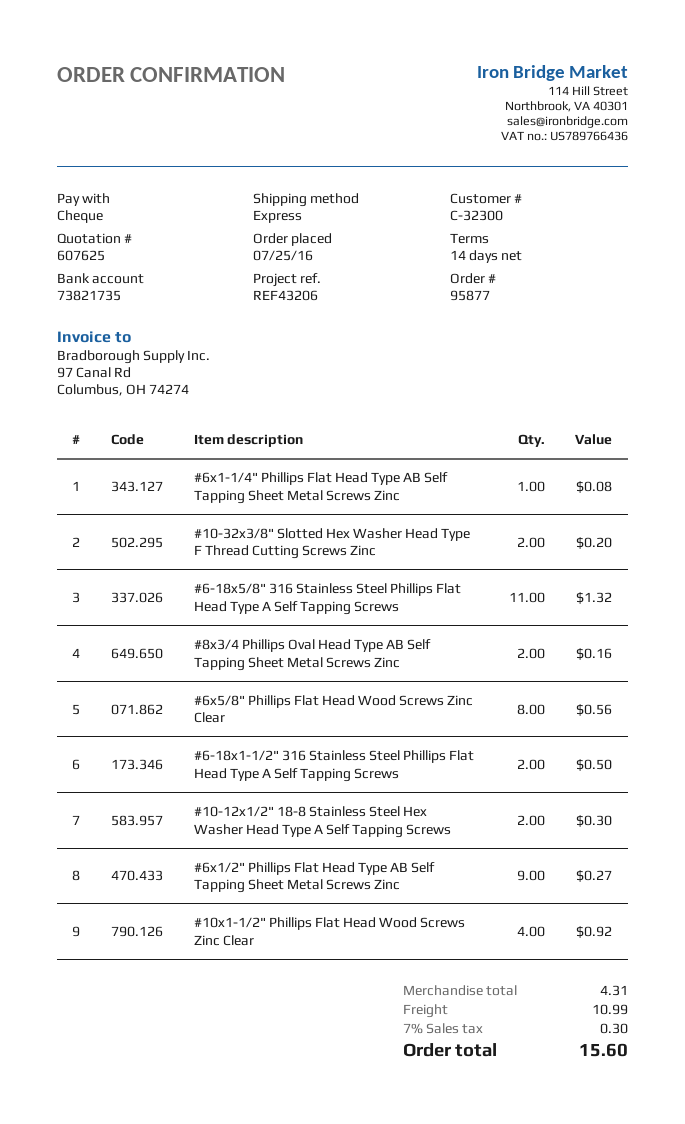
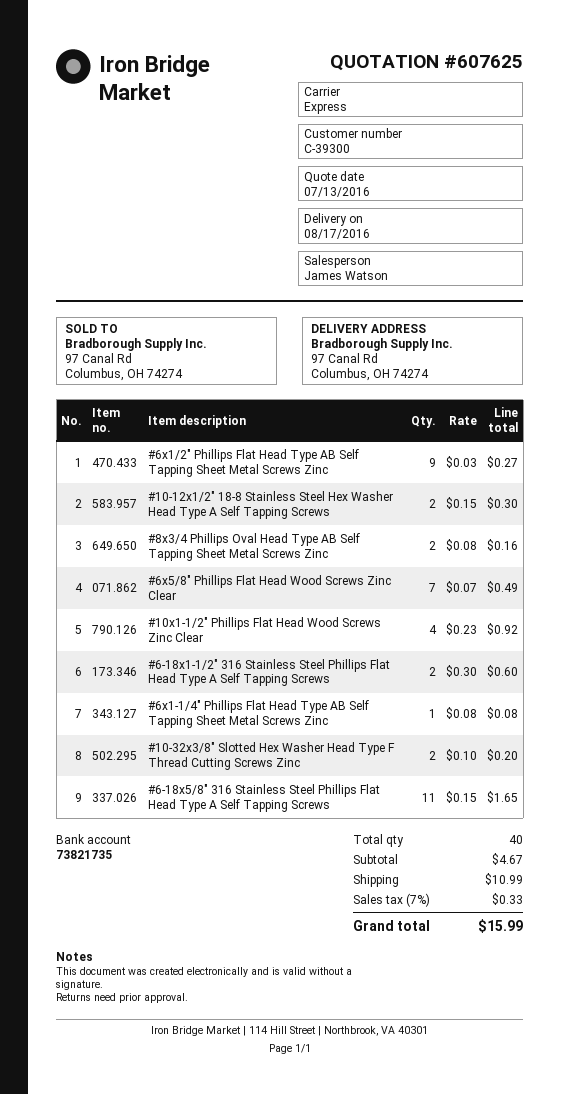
customer number: C-32300 -> C-39300
#6-18x5/8" 316 Stainless Steel Phillips Flat Head Type A Self Tapping Screws: 11 for 1.32 -> 11 for 1.65
#6x5/8" Phillips Flat Head Wood Screws Zinc Clear: 8 for 0.56 -> 7 for 0.49
#6-18x1-1/2" 316 Stainless Steel Phillips Flat Head Type A Self Tapping Screws: 2 for 0.50 -> 2 for 0.60
subtotal: 4.31 -> 4.67
tax: 7% = 0.30 -> 7% = 0.33
total: 15.60 -> 15.99

